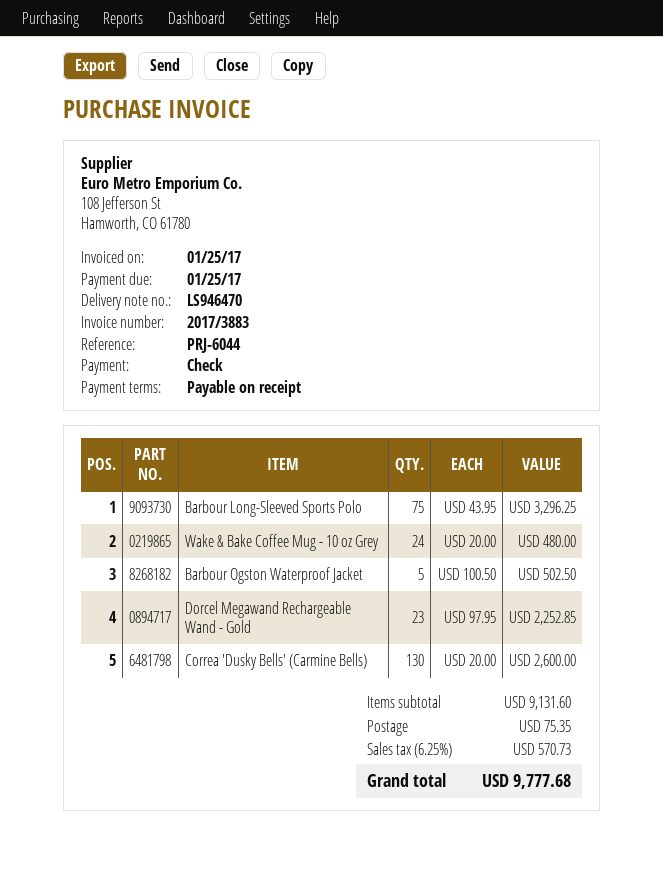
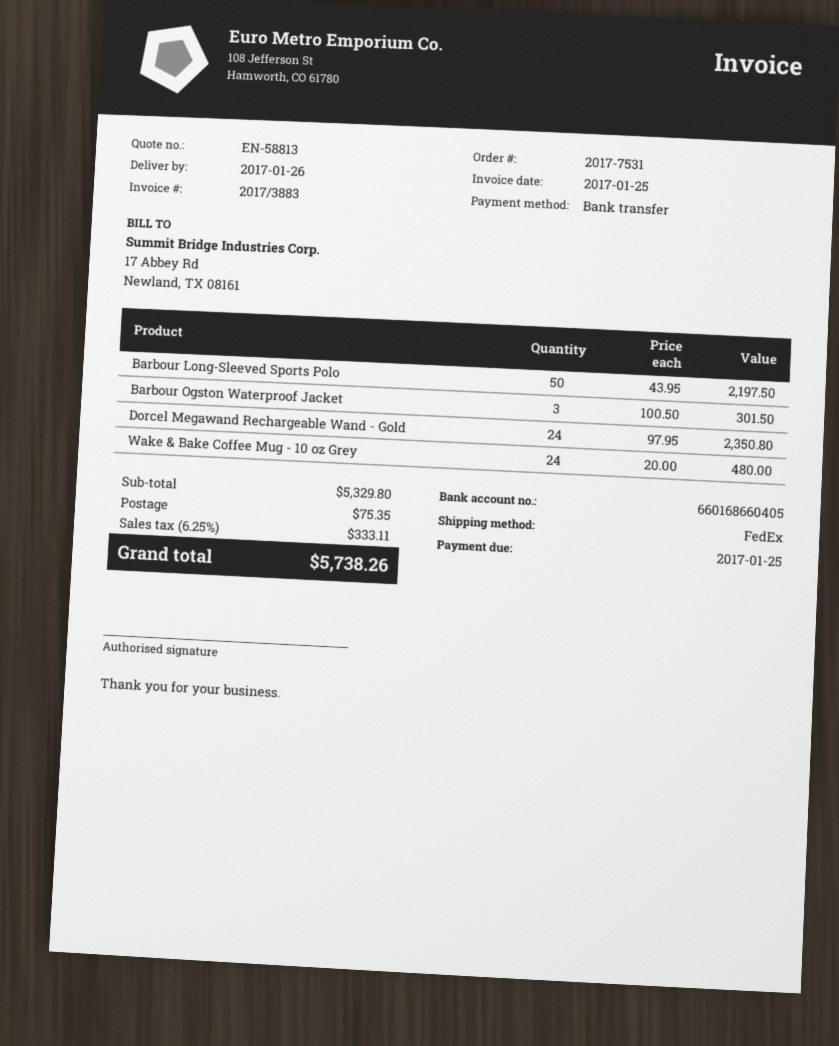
payment method: cheque -> bank transfer
Barbour Long-Sleeved Sports Polo: 75 x 43.95 = 3296.25 -> 50 x 43.95 = 2197.50
Barbour Ogston Waterproof Jacket: 5 x 100.50 = 502.50 -> 3 x 100.50 = 301.50
Dorcel Megawand Rechargeable Wand - Gold: 23 x 97.95 = 2252.85 -> 24 x 97.95 = 2350.80
Correa 'Dusky Bells' (Carmine Bells): 130 x 20.00 = 2600.00 -> none
subtotal: 9131.60 -> 5329.80
tax: 6.25% = 570.73 -> 6.25% = 333.11
total: 9777.68 -> 5738.26

